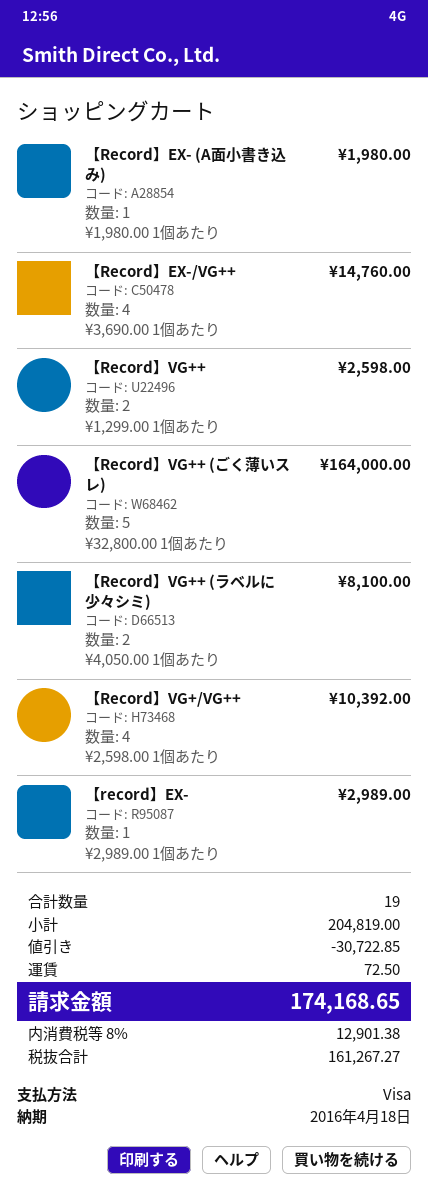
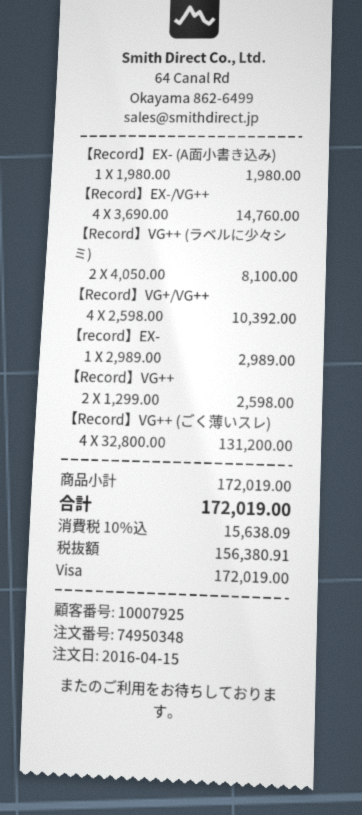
【Record】VG++ (ごく薄いスレ): 5 x 32800.00 = 164000.00 -> 4 x 32800.00 = 131200.00
subtotal: 204819.00 -> 172019.00
discount: 30722.85 -> none
shipping: 72.50 -> none
net: 161267.27 -> 156380.91
tax: 8% = 12901.38 -> 10% = 15638.09
total: 174168.65 -> 172019.00

